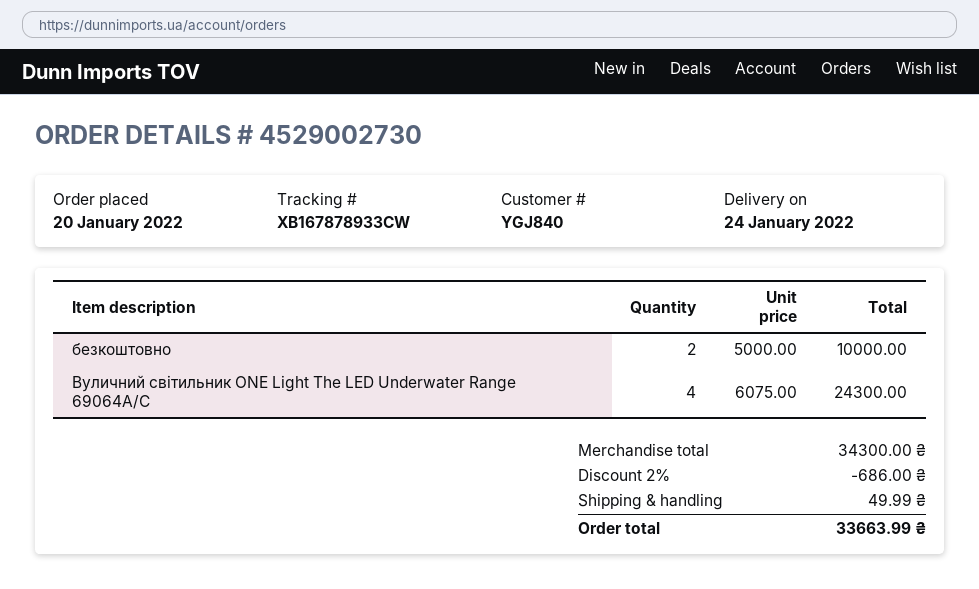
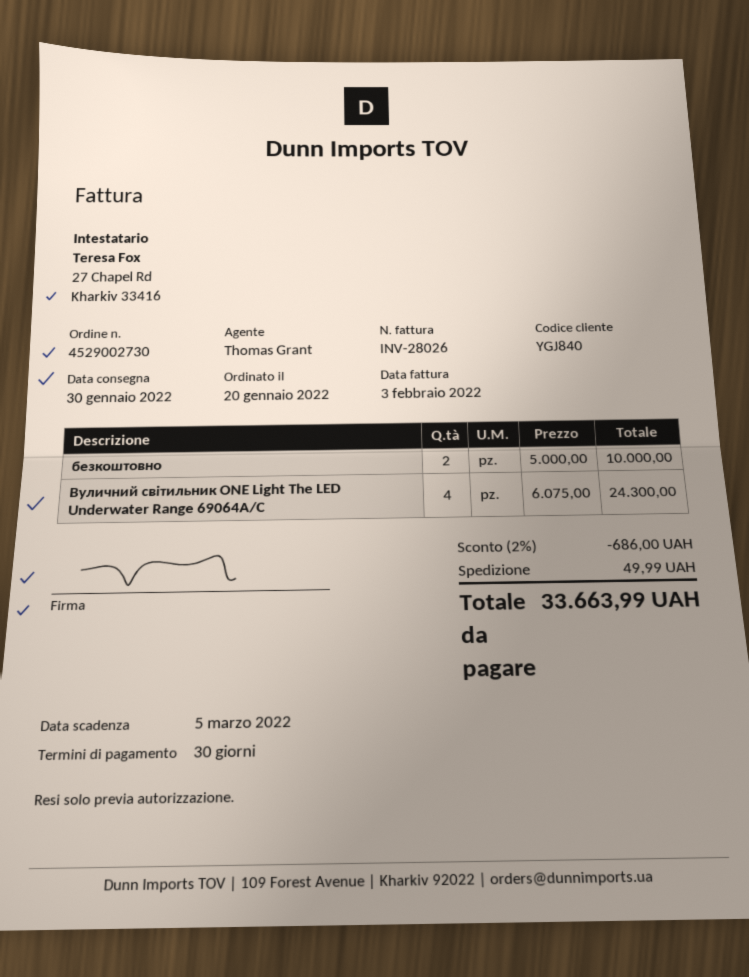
delivery date: 2022-01-24 -> 2022-01-30

